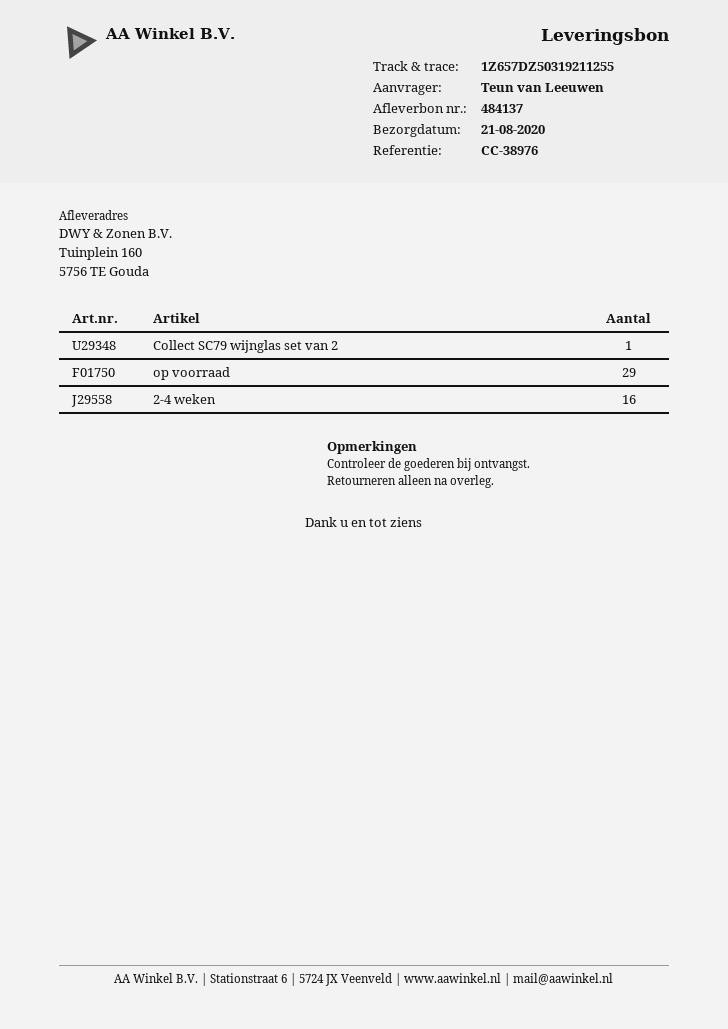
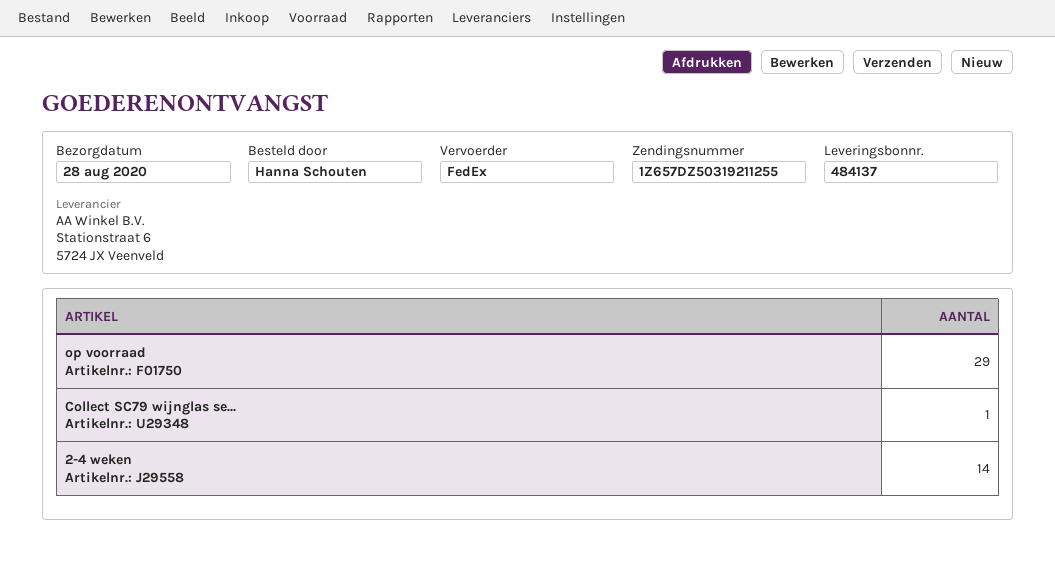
delivery date: 2020-08-21 -> 2020-08-28
ordered by: Teun van Leeuwen -> Hanna Schouten
2-4 weken: 16 -> 14

